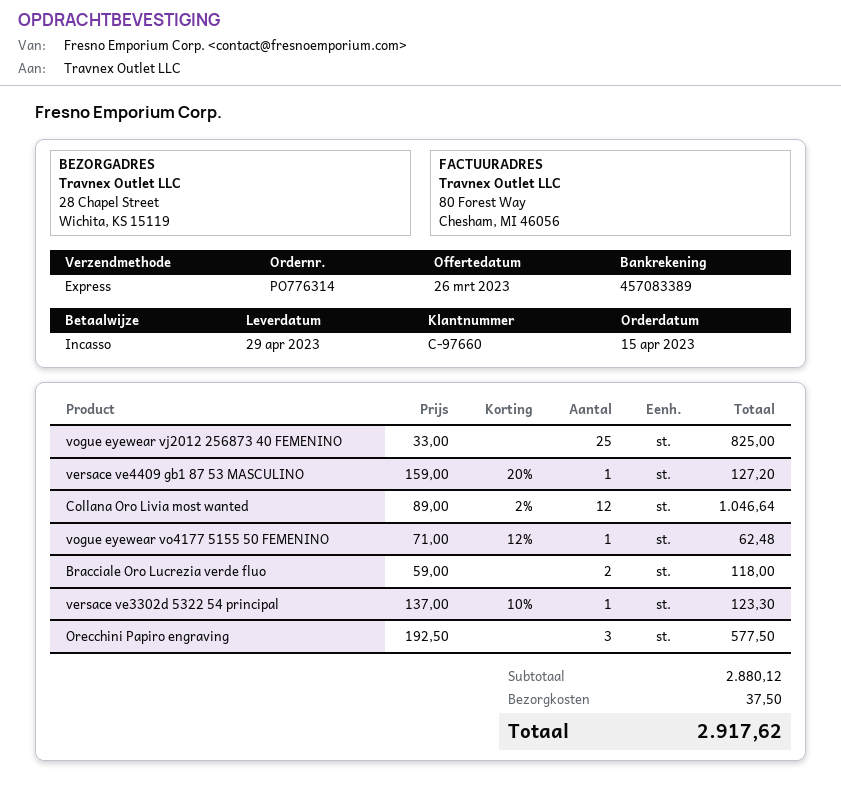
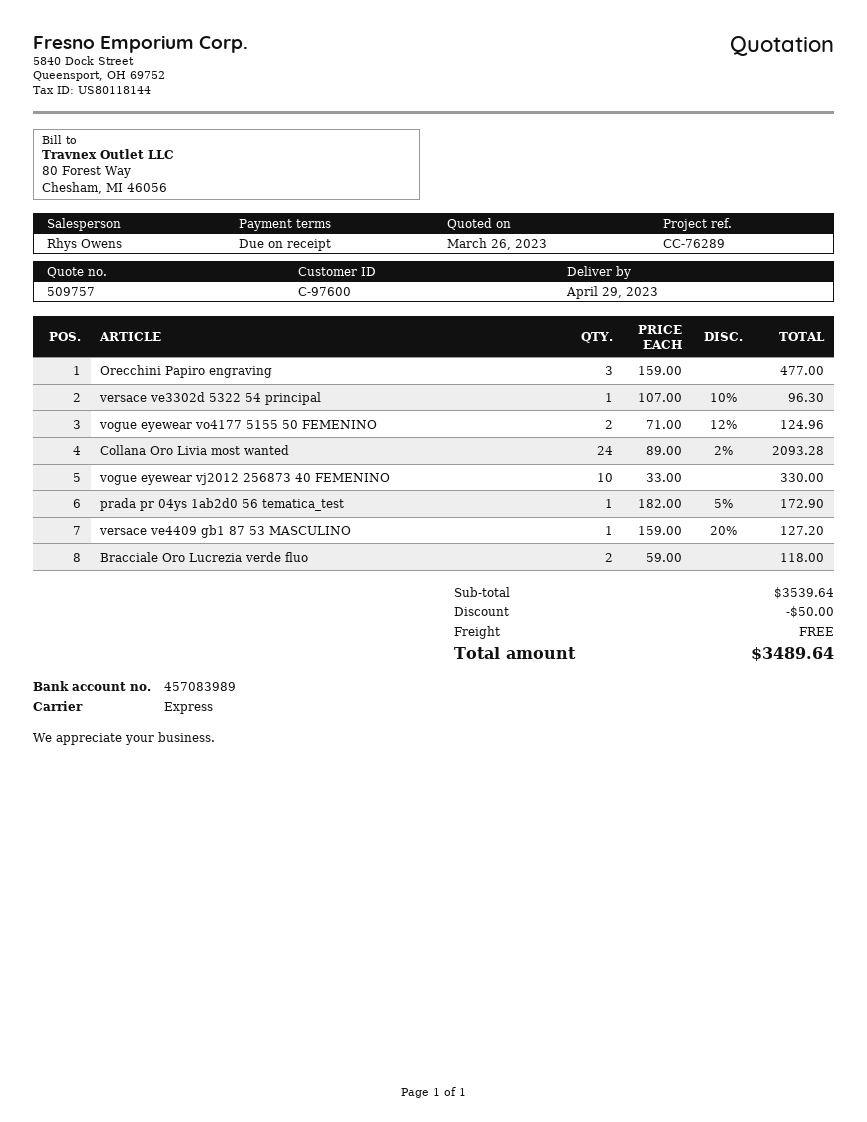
customer number: C-97660 -> C-97600
bank account: 457083389 -> 457083989
vogue eyewear vj2012 256873 40 FEMENINO: 25 x 33.00 = 825.00 -> 10 x 33.00 = 330.00
Collana Oro Livia most wanted: 12 x 89.00 - 2% = 1046.64 -> 24 x 89.00 - 2% = 2093.28
vogue eyewear vo4177 5155 50 FEMENINO: 1 x 71.00 - 12% = 62.48 -> 2 x 71.00 - 12% = 124.96
versace ve3302d 5322 54 principal: 1 x 137.00 - 10% = 123.30 -> 1 x 107.00 - 10% = 96.30
Orecchini Papiro engraving: 3 x 192.50 = 577.50 -> 3 x 159.00 = 477.00
prada pr 04ys 1ab2d0 56 tematica_test: none -> 1 x 182.00 - 5% = 172.90
subtotal: 2880.12 -> 3539.64
discount: none -> 50.00
shipping: 37.50 -> 0.00
total: 2917.62 -> 3489.64

